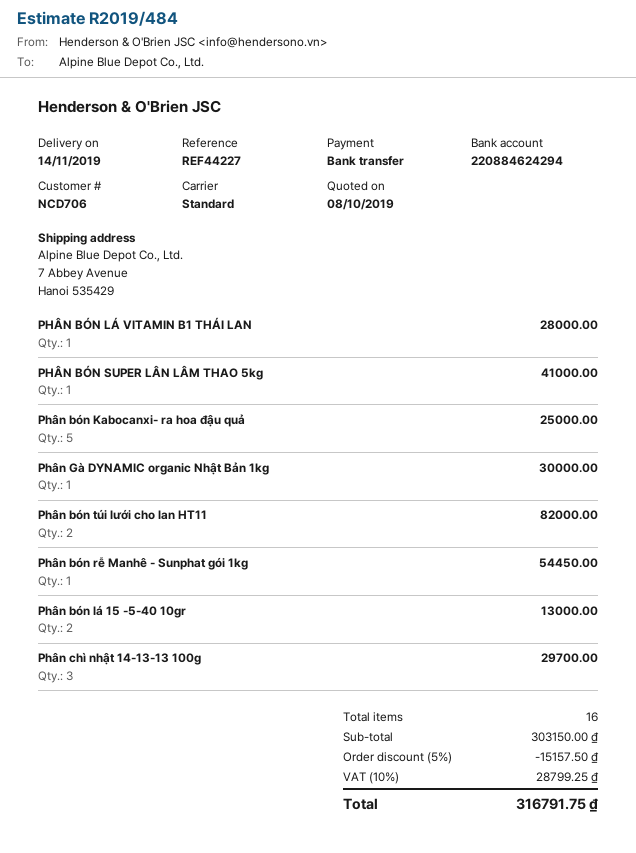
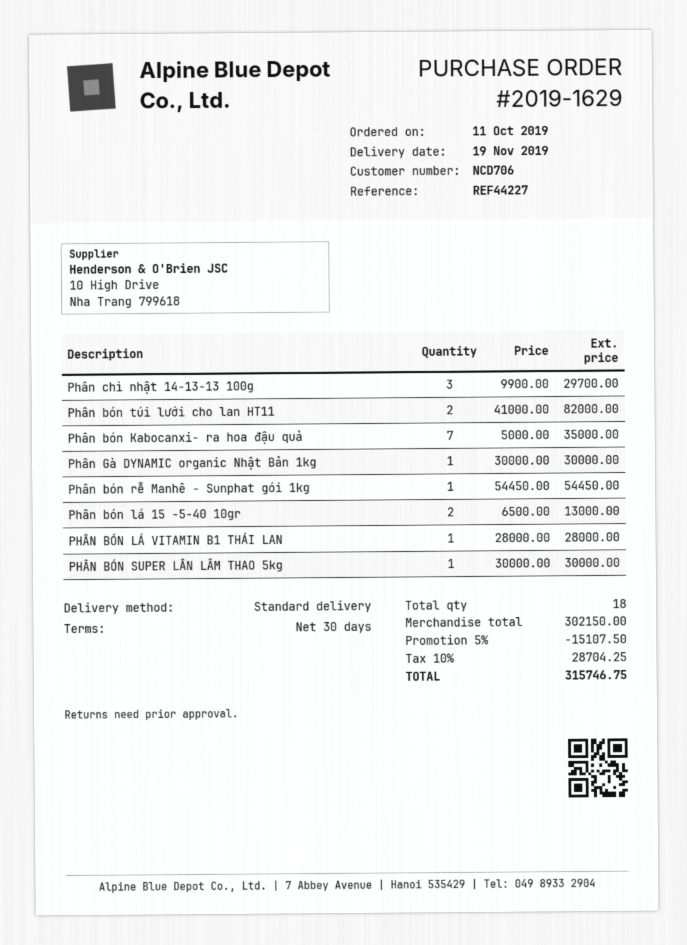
delivery date: 2019-11-14 -> 2019-11-19
PHÂN BÓN SUPER LÂN LÂM THAO 5kg: 1 for 41000.00 -> 1 for 30000.00
Phân bón Kabocanxi- ra hoa đậu quả: 5 for 25000.00 -> 7 for 35000.00
total quantity: 16 -> 18
subtotal: 303150.00 -> 302150.00
discount: 5% = 15157.50 -> 5% = 15107.50
tax: 10% = 28799.25 -> 10% = 28704.25
total: 316791.75 -> 315746.75

